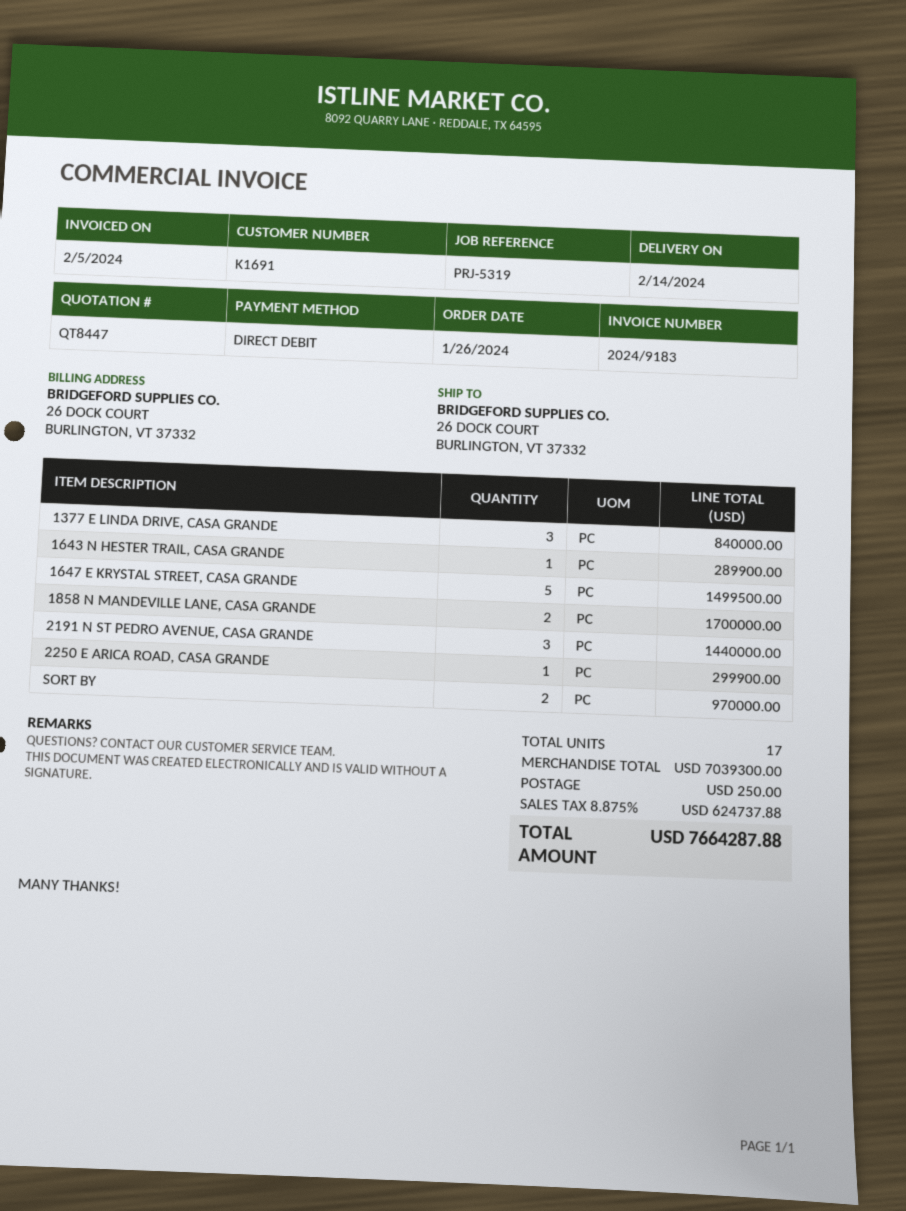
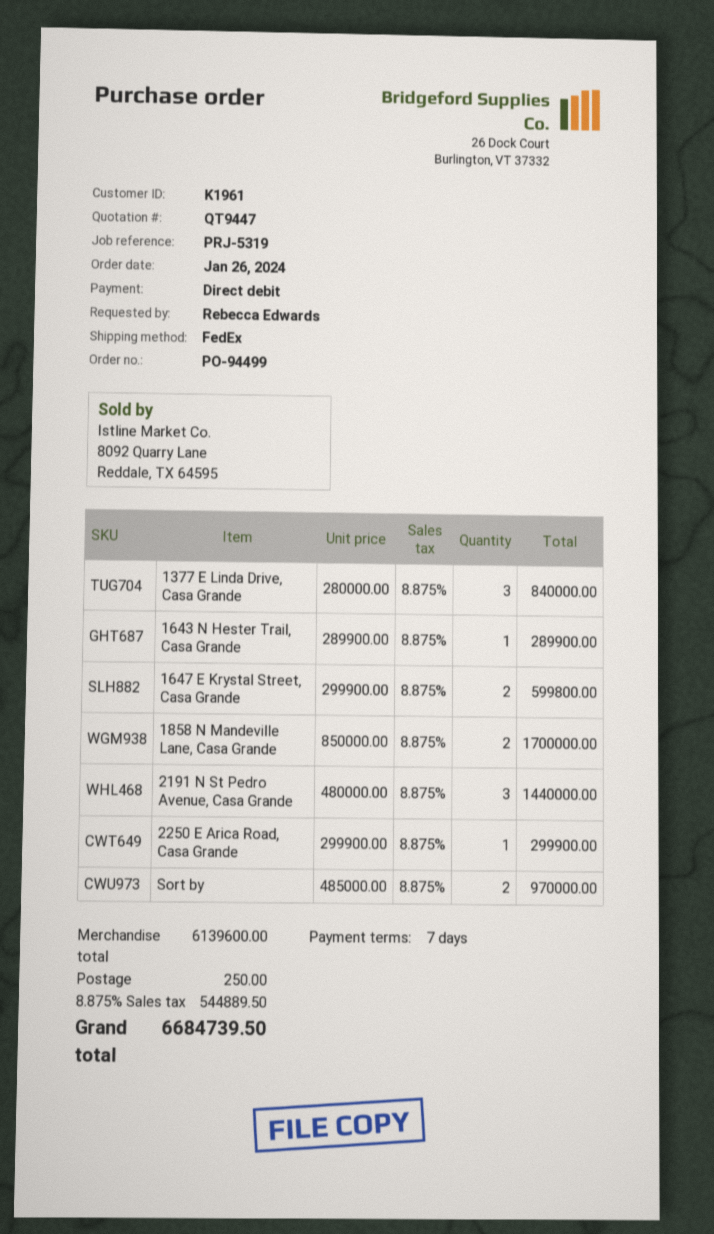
quote number: QT8447 -> QT9447
customer number: K1691 -> K1961
1647 E KRYSTAL STREET, CASA GRANDE: 5 for 1499500.00 -> 2 for 599800.00
subtotal: 7039300.00 -> 6139600.00
tax: 8.875% = 624737.88 -> 8.875% = 544889.50
total: 7664287.88 -> 6684739.50

